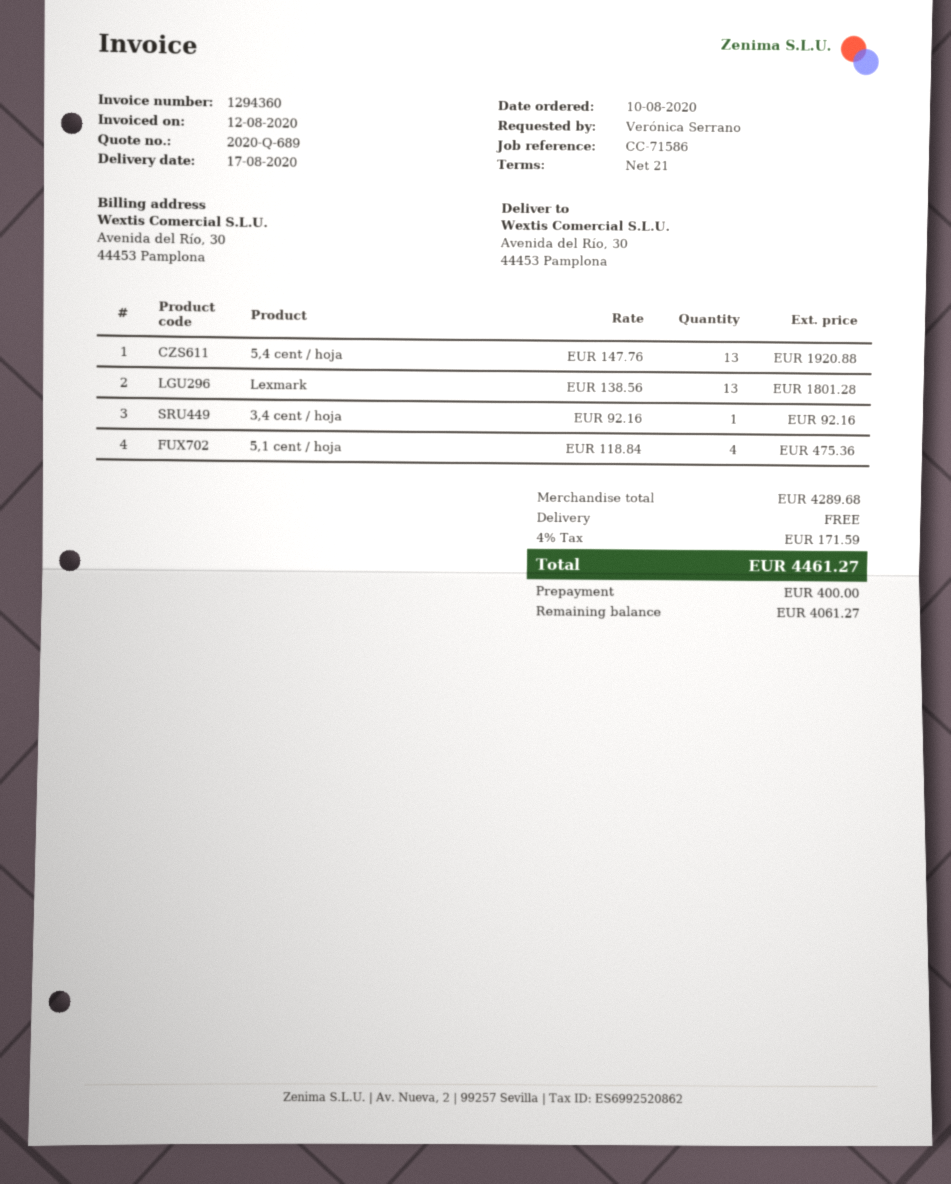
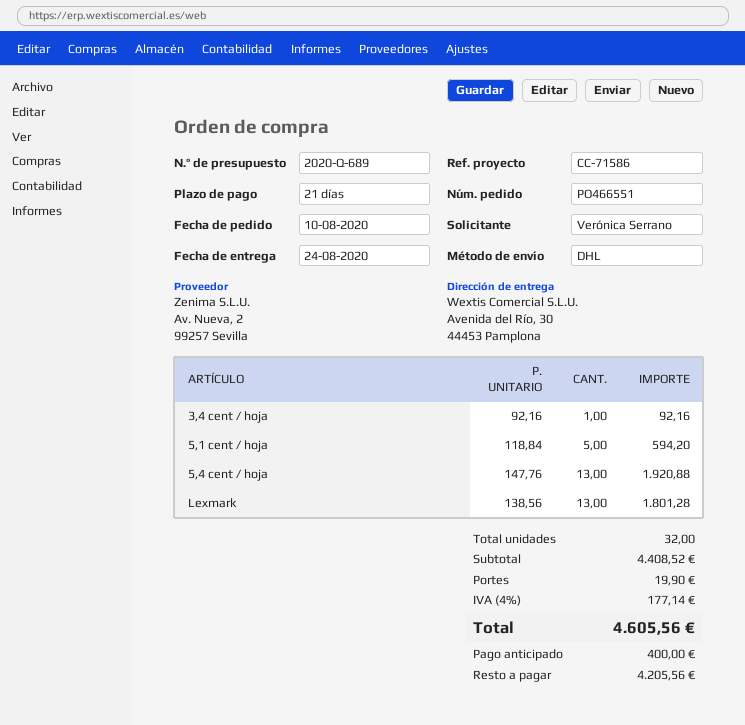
delivery date: 2020-08-17 -> 2020-08-24
5,1 cent / hoja: 4 x 118.84 = 475.36 -> 5 x 118.84 = 594.20
subtotal: 4289.68 -> 4408.52
shipping: 0.00 -> 19.90
tax: 4% = 171.59 -> 4% = 177.14
total: 4461.27 -> 4605.56
balance: 4061.27 -> 4205.56

